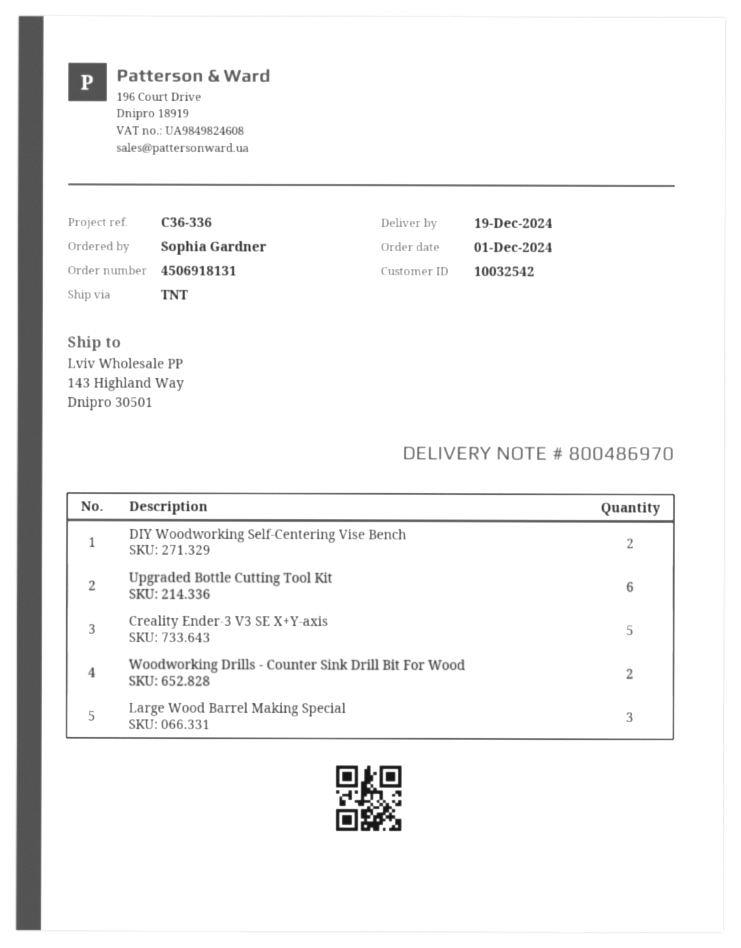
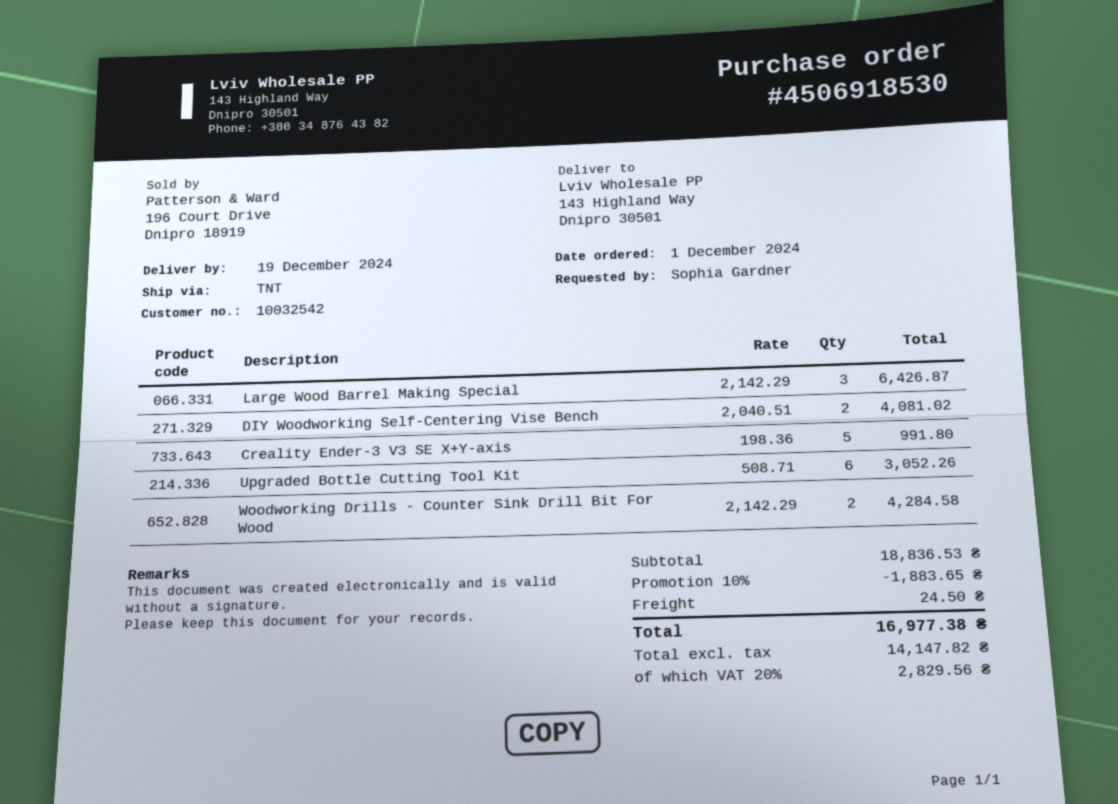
order number: 4506918131 -> 4506918530

